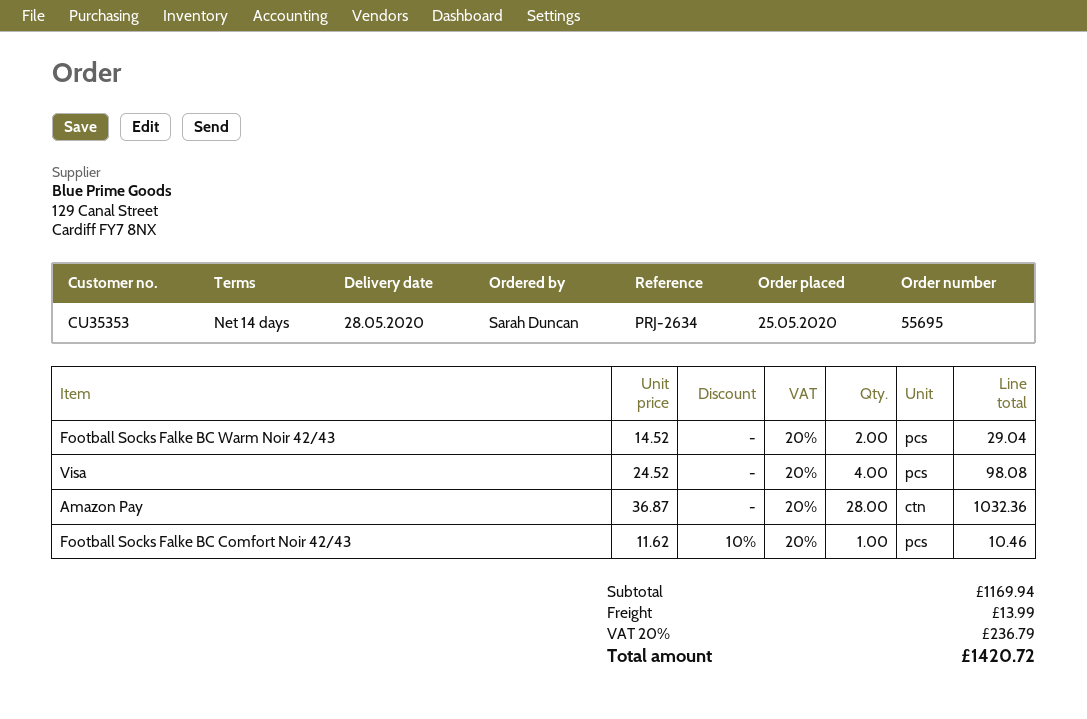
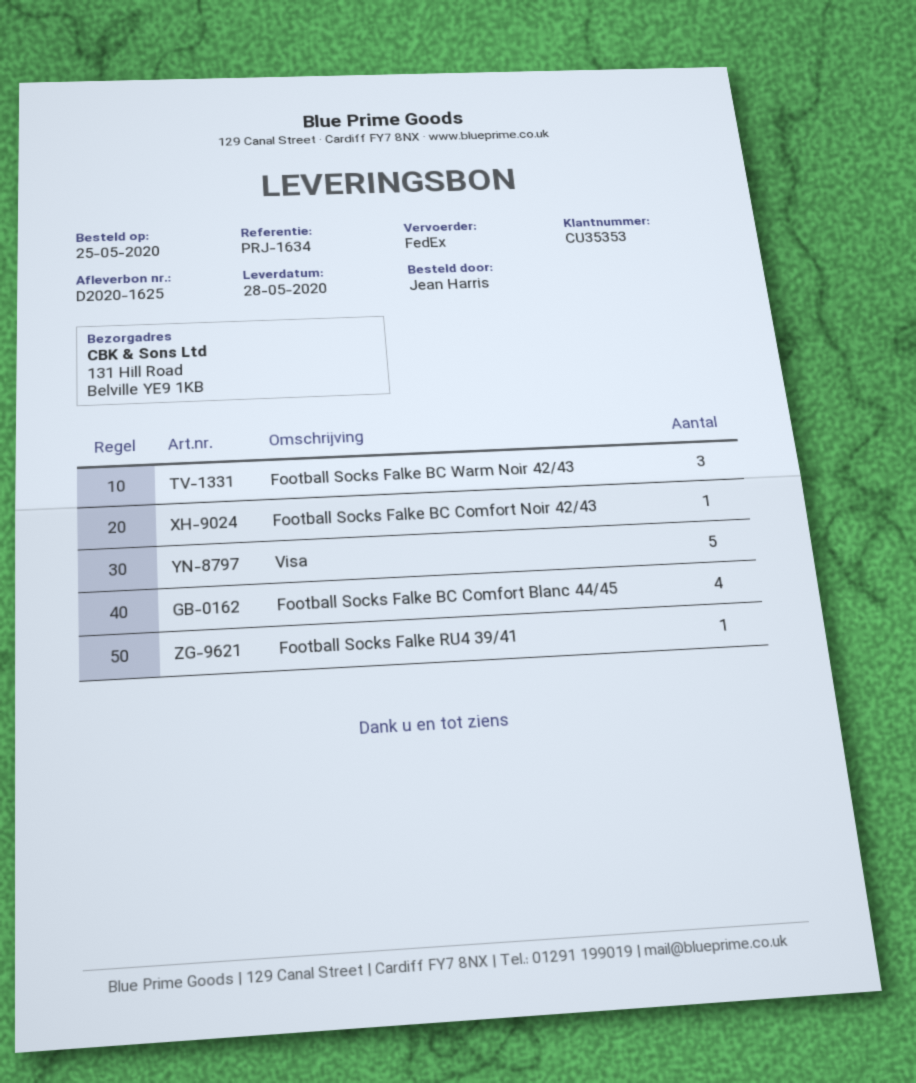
reference: PRJ-2634 -> PRJ-1634
ordered by: Sarah Duncan -> Jean Harris
Football Socks Falke BC Warm Noir 42/43: 2 -> 3
Visa: 4 -> 5
Amazon Pay: 28 -> none
Football Socks Falke BC Comfort Blanc 44/45: none -> 4
Football Socks Falke RU4 39/41: none -> 1

